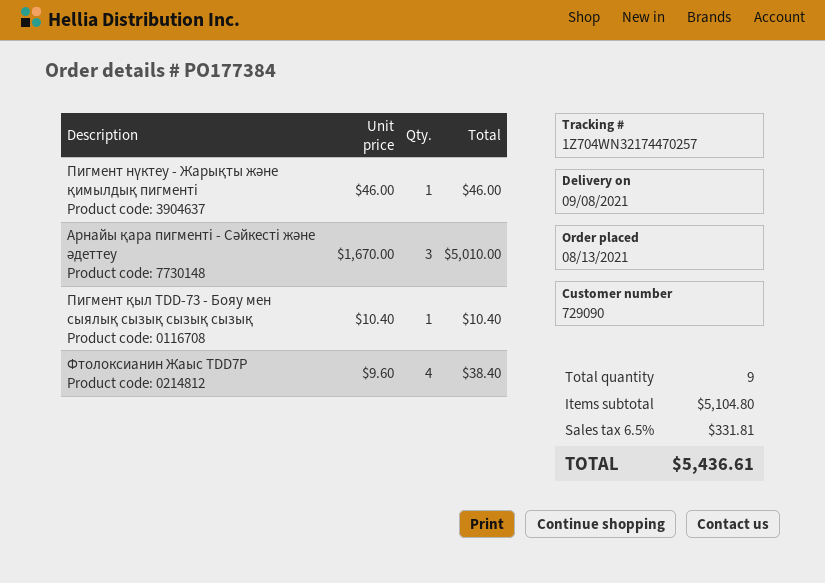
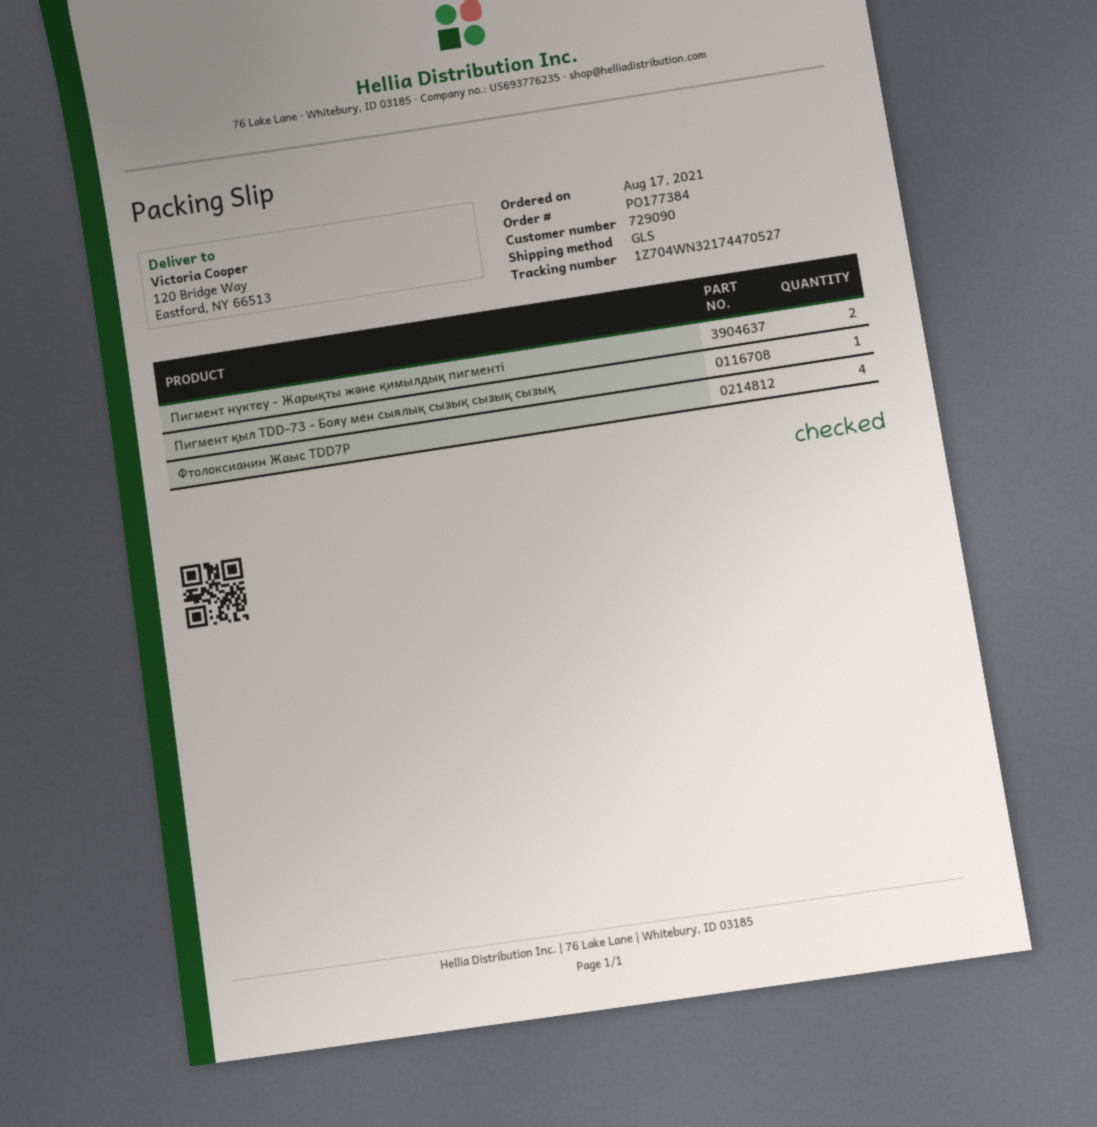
order date: 2021-08-13 -> 2021-08-17
tracking number: 1Z704WN32174470257 -> 1Z704WN32174470527
Пигмент нүктеу - Жарықты және қимылдық пигменті: 1 -> 2
Арнайы қара пигменті - Сәйкесті және әдеттеу: 3 -> none

